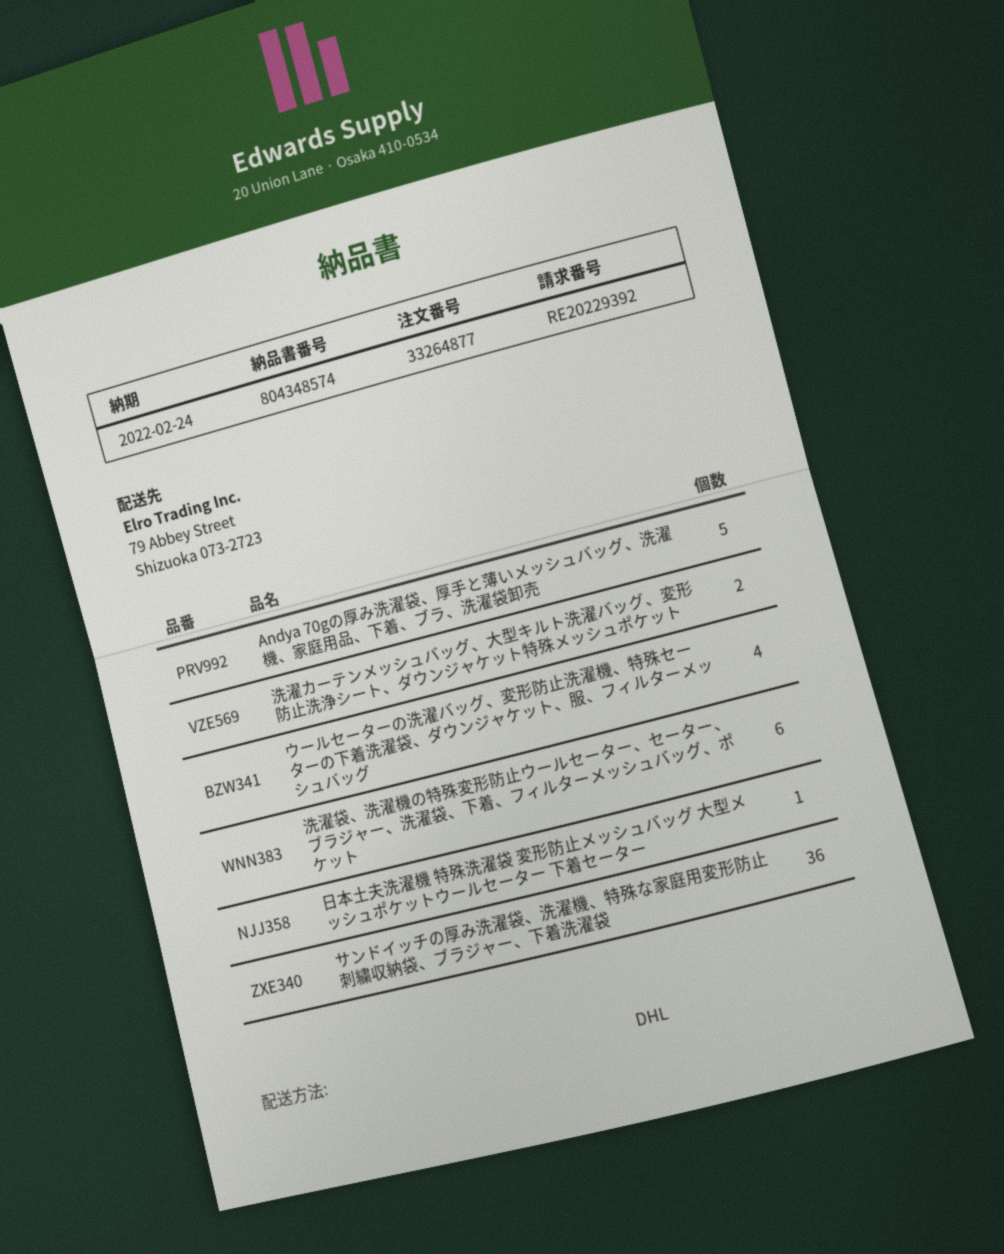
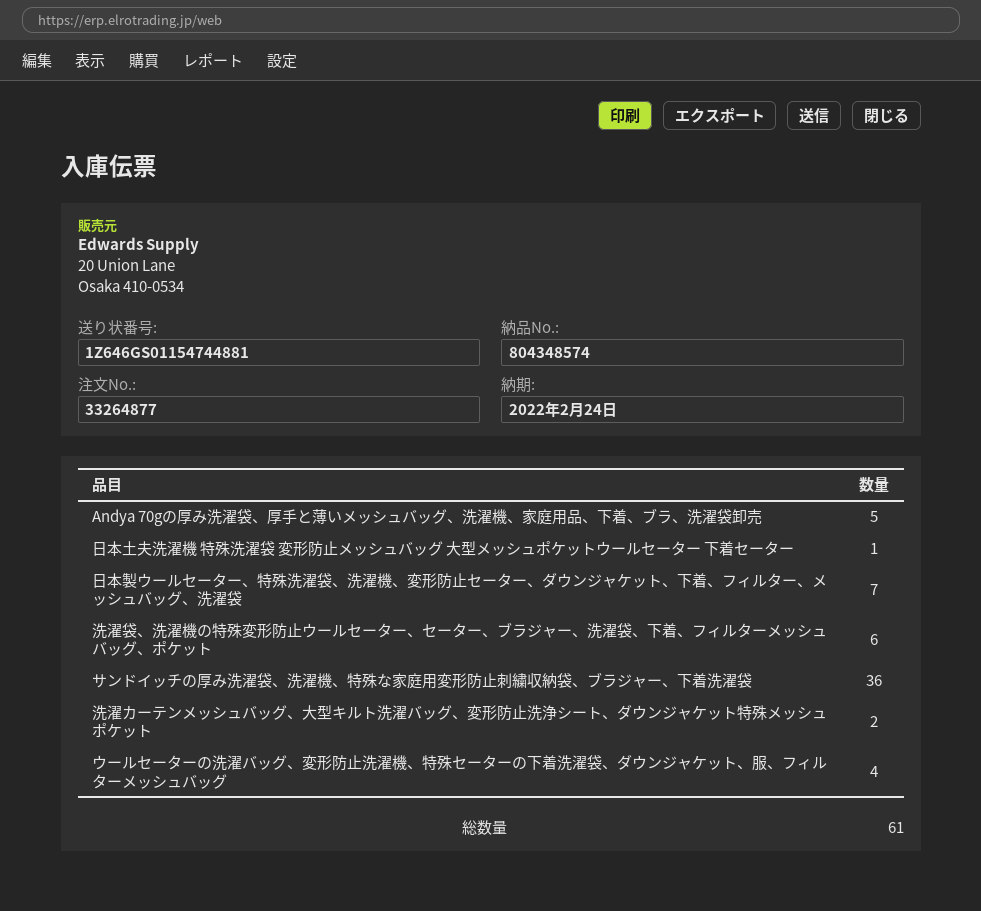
日本製ウールセーター、特殊洗濯袋、洗濯機、変形防止セーター、ダウンジャケット、下着、フィルター、メッシュバッグ、洗濯袋: none -> 7

